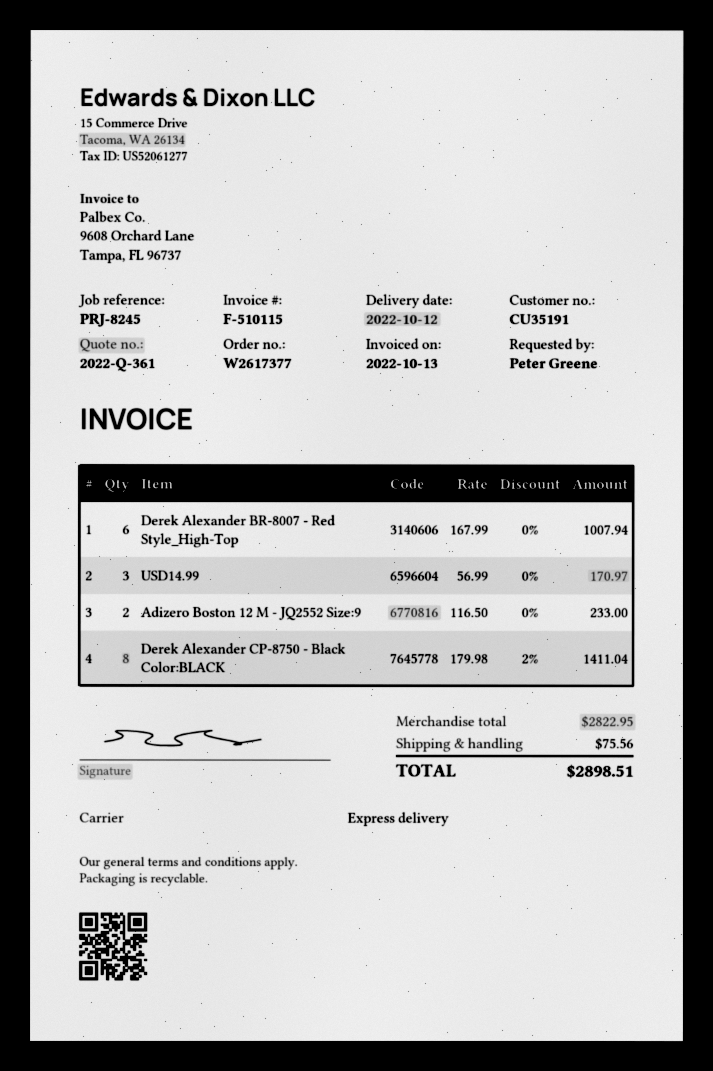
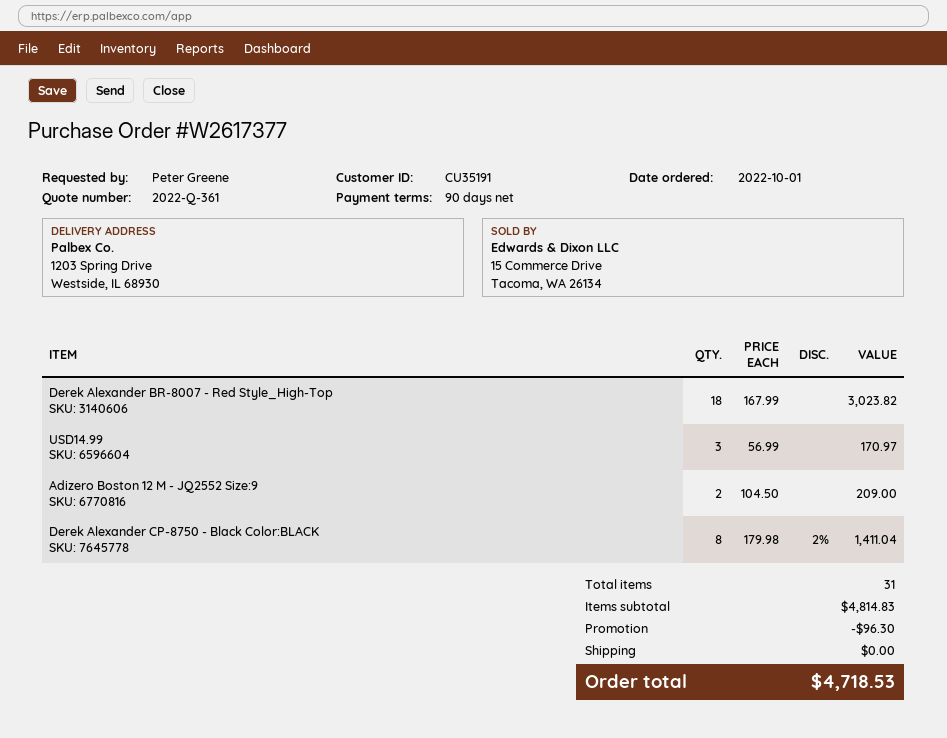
Derek Alexander BR-8007 - Red Style_High-Top: 6 x 167.99 = 1007.94 -> 18 x 167.99 = 3023.82
Adizero Boston 12 M - JQ2552 Size:9: 2 x 116.50 = 233.00 -> 2 x 104.50 = 209.00
subtotal: 2822.95 -> 4814.83
discount: none -> 96.30
shipping: 75.56 -> 0.00
total: 2898.51 -> 4718.53

